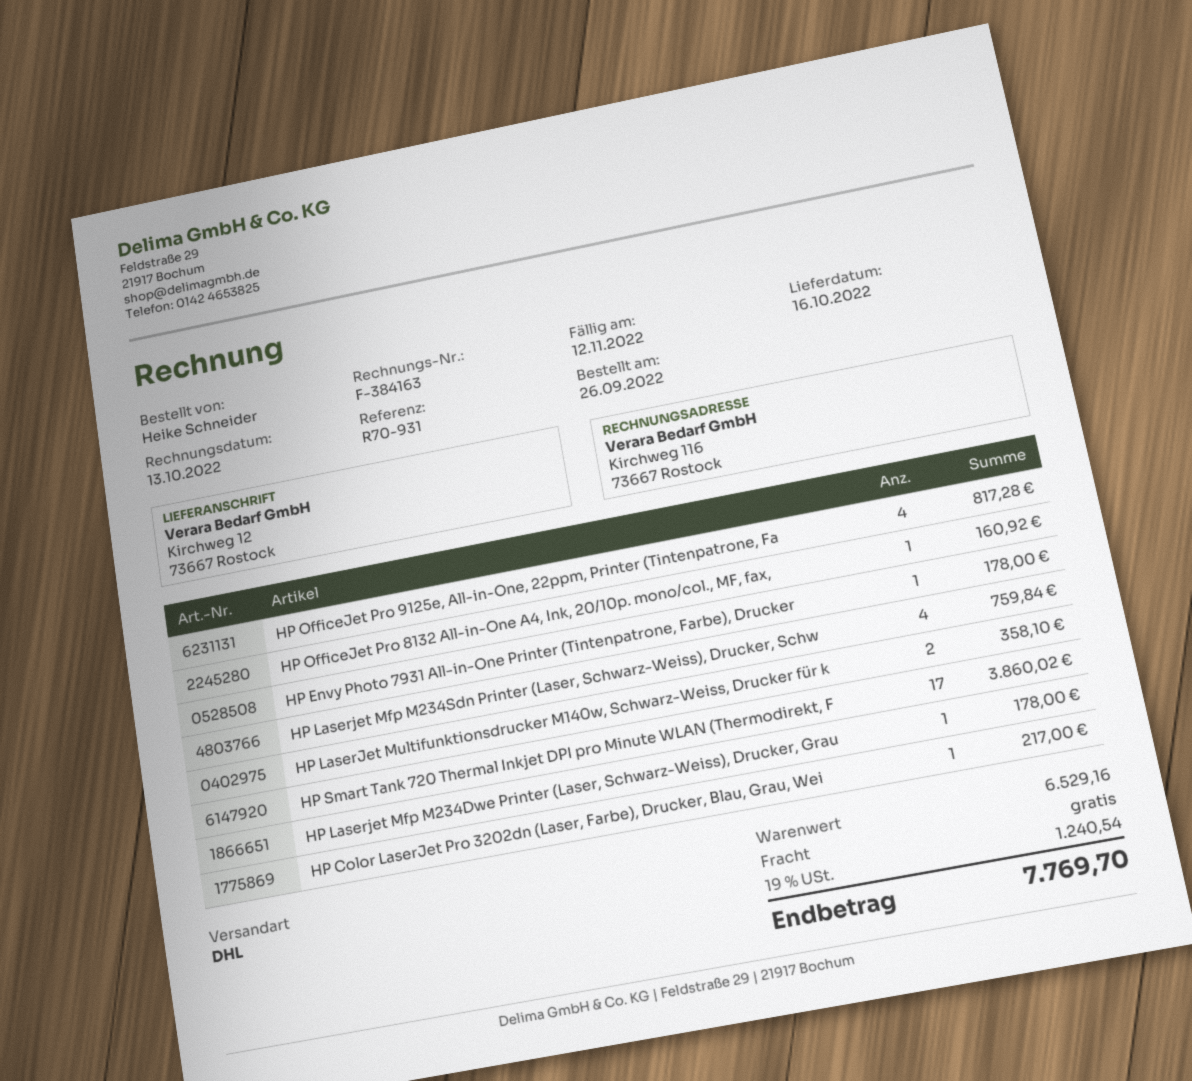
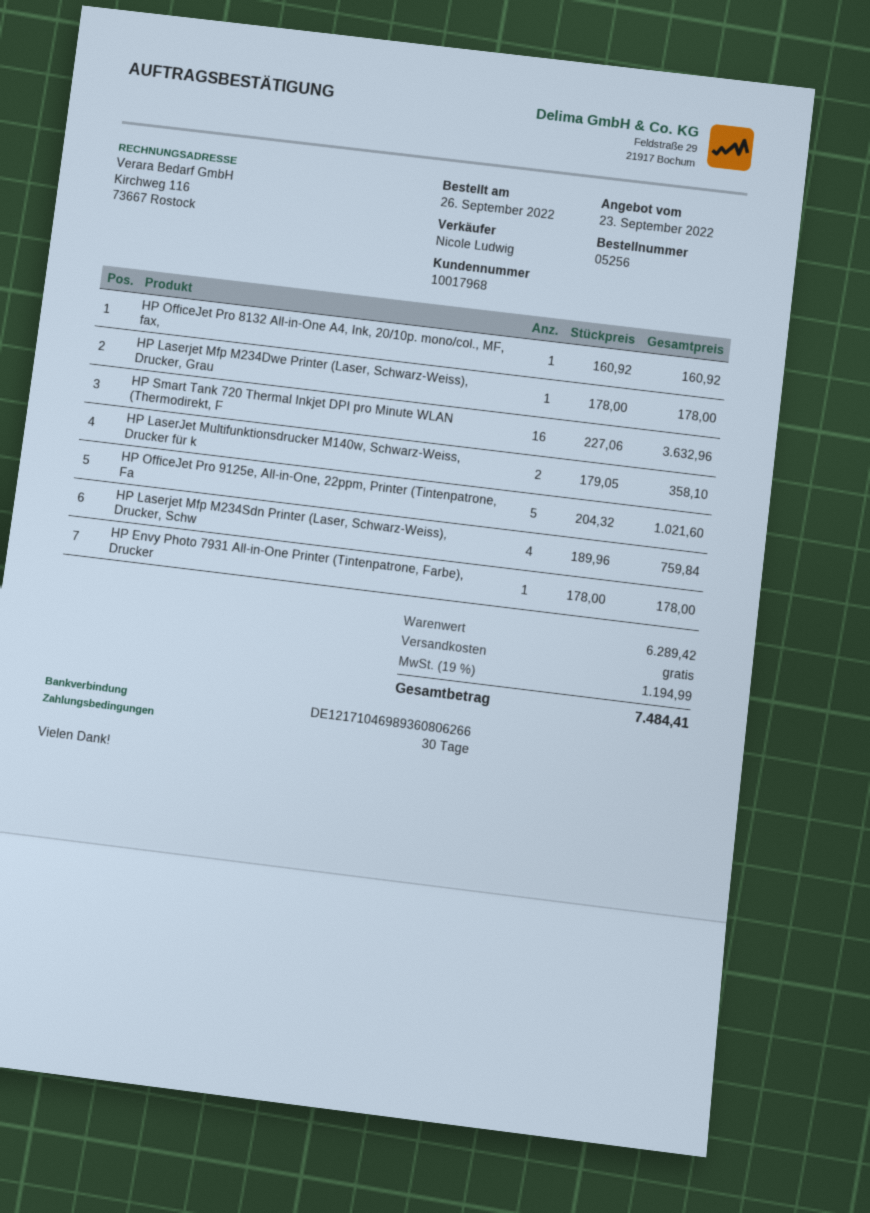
HP OfficeJet Pro 9125e, All-in-One, 22ppm, Printer (Tintenpatrone, Fa: 4 for 817.28 -> 5 for 1021.60
HP Smart Tank 720 Thermal Inkjet DPI pro Minute WLAN (Thermodirekt, F: 17 for 3860.02 -> 16 for 3632.96
HP Color LaserJet Pro 3202dn (Laser, Farbe), Drucker, Blau, Grau, Wei: 1 for 217.00 -> none
subtotal: 6529.16 -> 6289.42
tax: 19% = 1240.54 -> 19% = 1194.99
total: 7769.70 -> 7484.41

